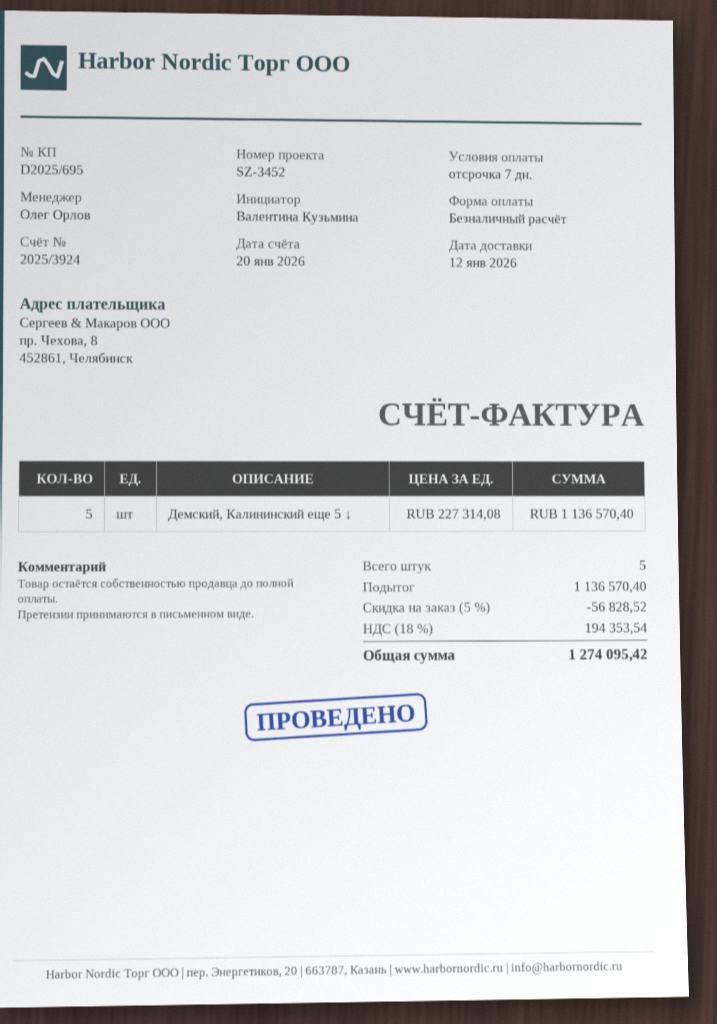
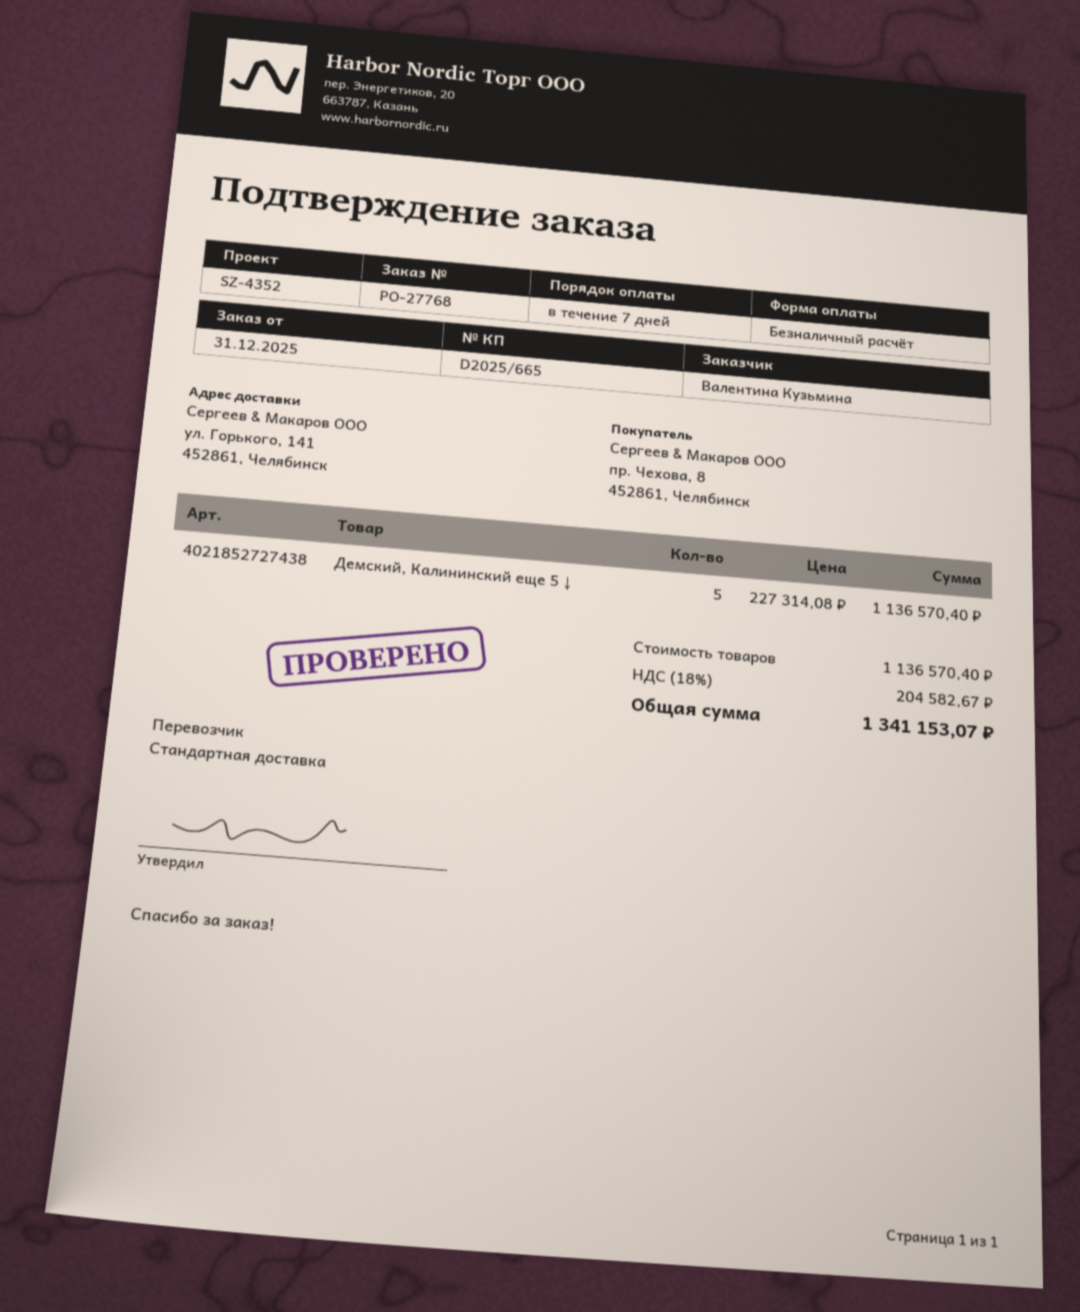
quote number: D2025/695 -> D2025/665
reference: SZ-3452 -> SZ-4352
discount: 5% = 56828.52 -> none
tax: 18% = 194353.54 -> 18% = 204582.67
total: 1274095.42 -> 1341153.07

